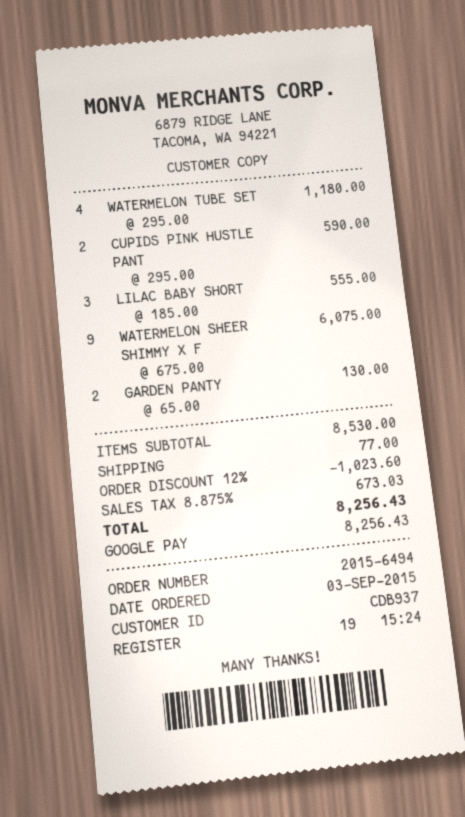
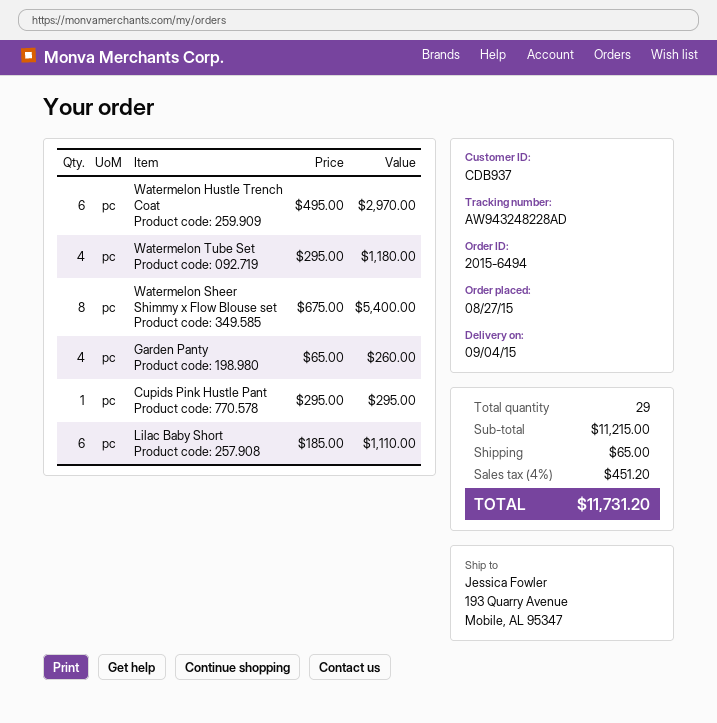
order date: 2015-09-03 -> 2015-08-27
CUPIDS PINK HUSTLE PANT: 2 x 295.00 = 590.00 -> 1 x 295.00 = 295.00
LILAC BABY SHORT: 3 x 185.00 = 555.00 -> 6 x 185.00 = 1110.00
WATERMELON SHEER SHIMMY X F: 9 x 675.00 = 6075.00 -> 8 x 675.00 = 5400.00
GARDEN PANTY: 2 x 65.00 = 130.00 -> 4 x 65.00 = 260.00
Watermelon Hustle Trench Coat: none -> 6 x 495.00 = 2970.00
subtotal: 8530.00 -> 11215.00
discount: 12% = 1023.60 -> none
shipping: 77.00 -> 65.00
tax: 8.875% = 673.03 -> 4% = 451.20
total: 8256.43 -> 11731.20

